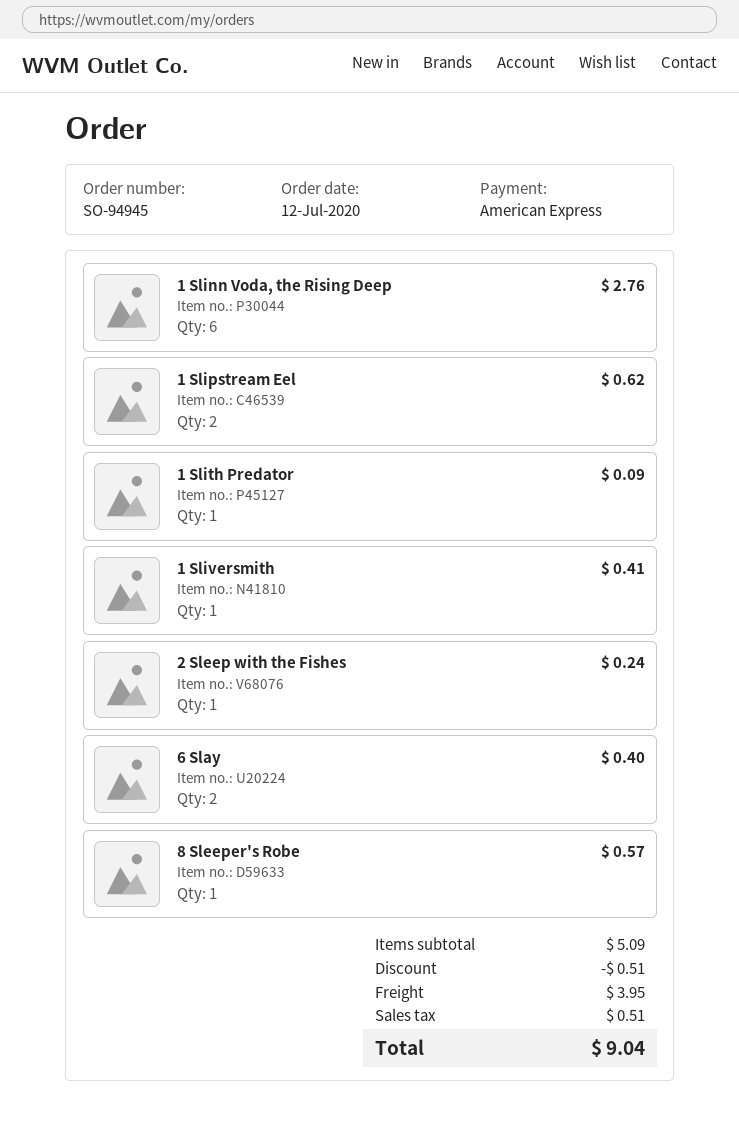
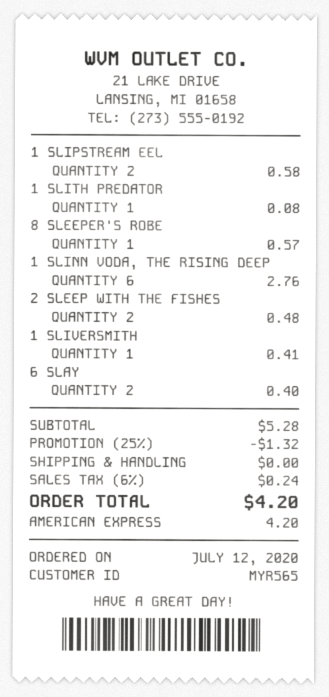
1 Slipstream Eel: 2 for 0.62 -> 2 for 0.58
1 Slith Predator: 1 for 0.09 -> 1 for 0.08
2 Sleep with the Fishes: 1 for 0.24 -> 2 for 0.48
subtotal: 5.09 -> 5.28
discount: 0.51 -> 1.32
shipping: 3.95 -> 0.00
tax: 0.51 -> 0.24
total: 9.04 -> 4.20

